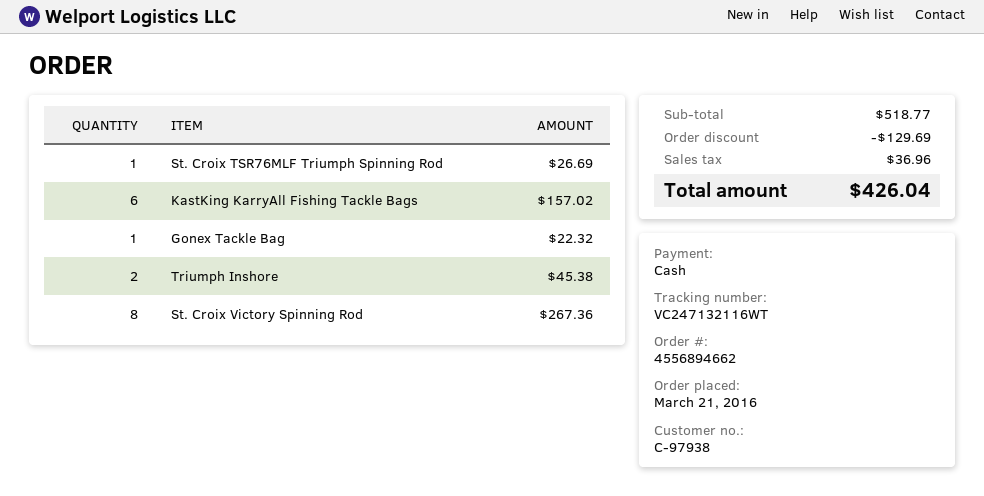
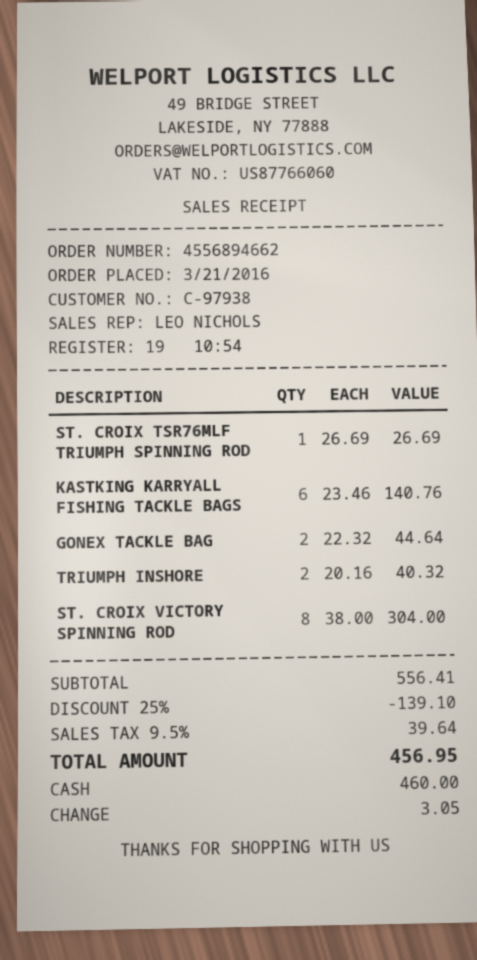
KastKing KarryAll Fishing Tackle Bags: 6 for 157.02 -> 6 for 140.76
Gonex Tackle Bag: 1 for 22.32 -> 2 for 44.64
Triumph Inshore: 2 for 45.38 -> 2 for 40.32
St. Croix Victory Spinning Rod: 8 for 267.36 -> 8 for 304.00
subtotal: 518.77 -> 556.41
discount: 129.69 -> 139.10
tax: 36.96 -> 39.64
total: 426.04 -> 456.95

